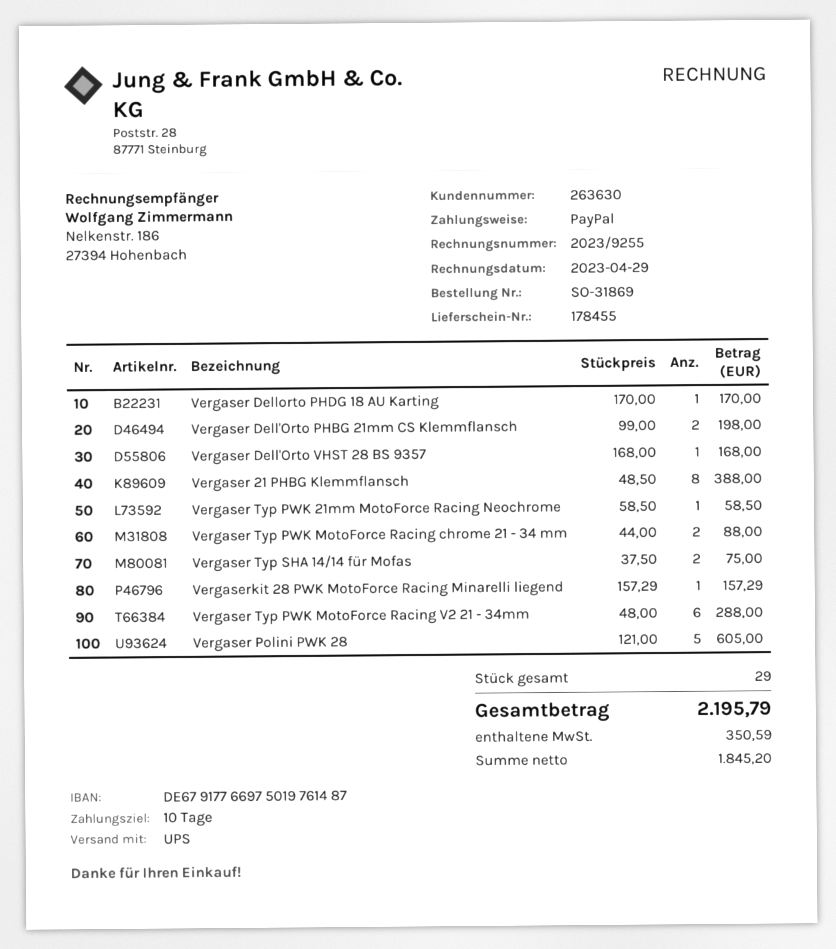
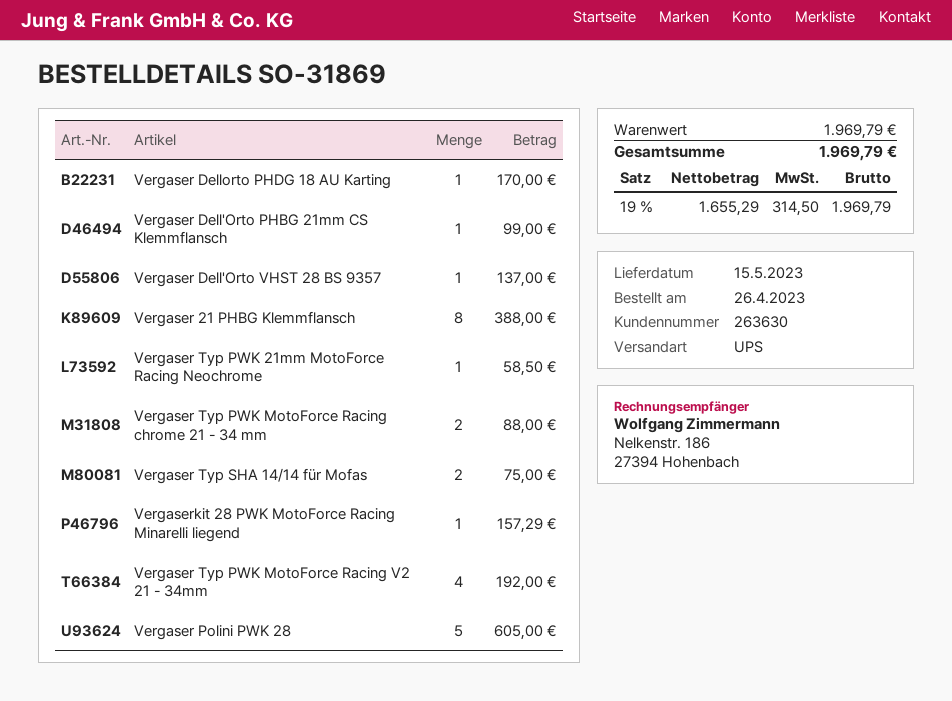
Vergaser Dell'Orto PHBG 21mm CS Klemmflansch: 2 for 198.00 -> 1 for 99.00
Vergaser Dell'Orto VHST 28 BS 9357: 1 for 168.00 -> 1 for 137.00
Vergaser Typ PWK MotoForce Racing V2 21 - 34mm: 6 for 288.00 -> 4 for 192.00
net: 1845.20 -> 1655.29
tax: 350.59 -> 314.50
total: 2195.79 -> 1969.79

